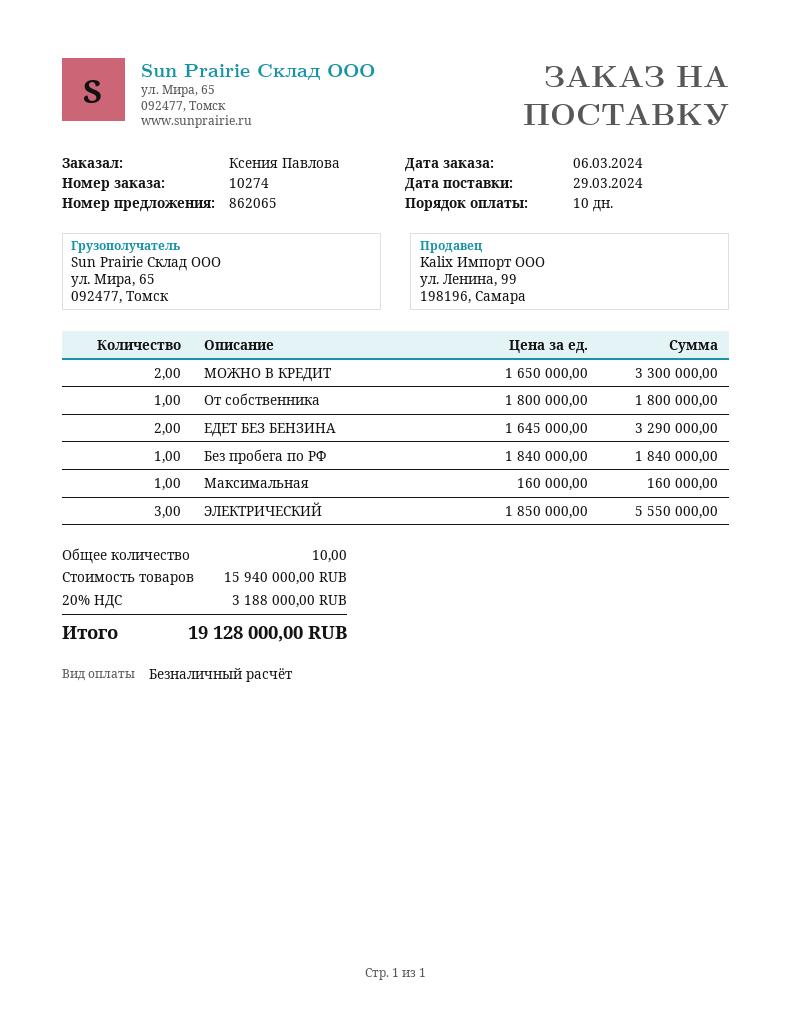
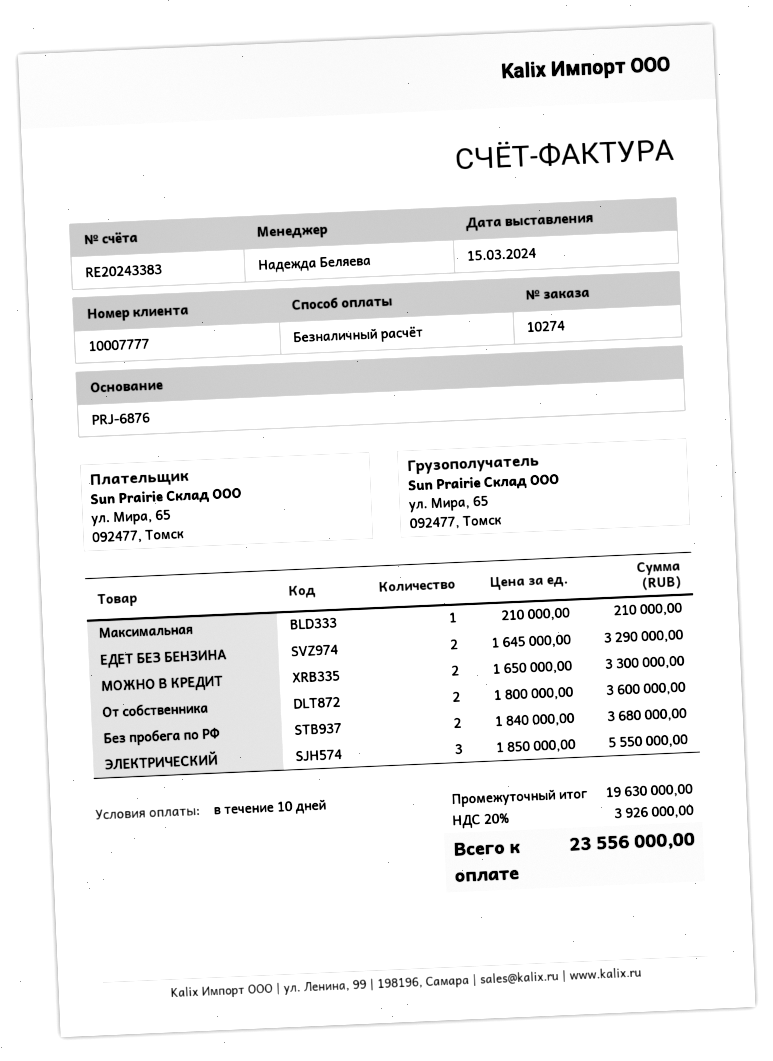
От собственника: 1 x 1800000.00 = 1800000.00 -> 2 x 1800000.00 = 3600000.00
Без пробега по РФ: 1 x 1840000.00 = 1840000.00 -> 2 x 1840000.00 = 3680000.00
Максимальная: 1 x 160000.00 = 160000.00 -> 1 x 210000.00 = 210000.00
subtotal: 15940000.00 -> 19630000.00
tax: 20% = 3188000.00 -> 20% = 3926000.00
total: 19128000.00 -> 23556000.00

